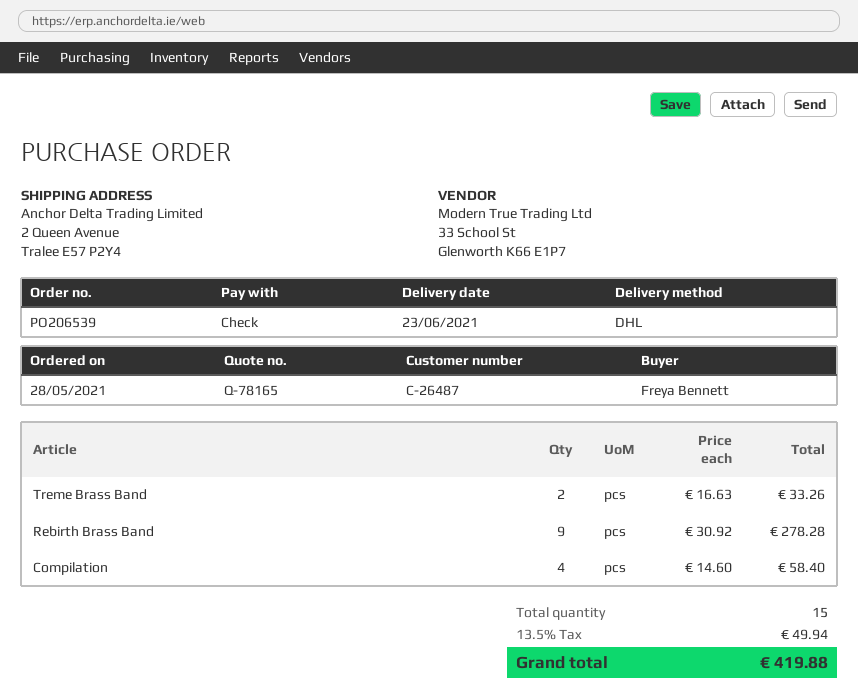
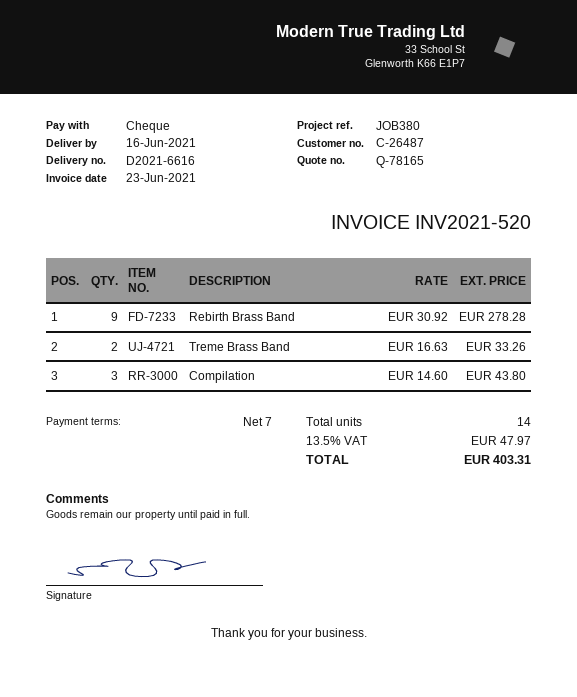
delivery date: 2021-06-23 -> 2021-06-16
Compilation: 4 x 14.60 = 58.40 -> 3 x 14.60 = 43.80
total quantity: 15 -> 14
tax: 13.5% = 49.94 -> 13.5% = 47.97
total: 419.88 -> 403.31

